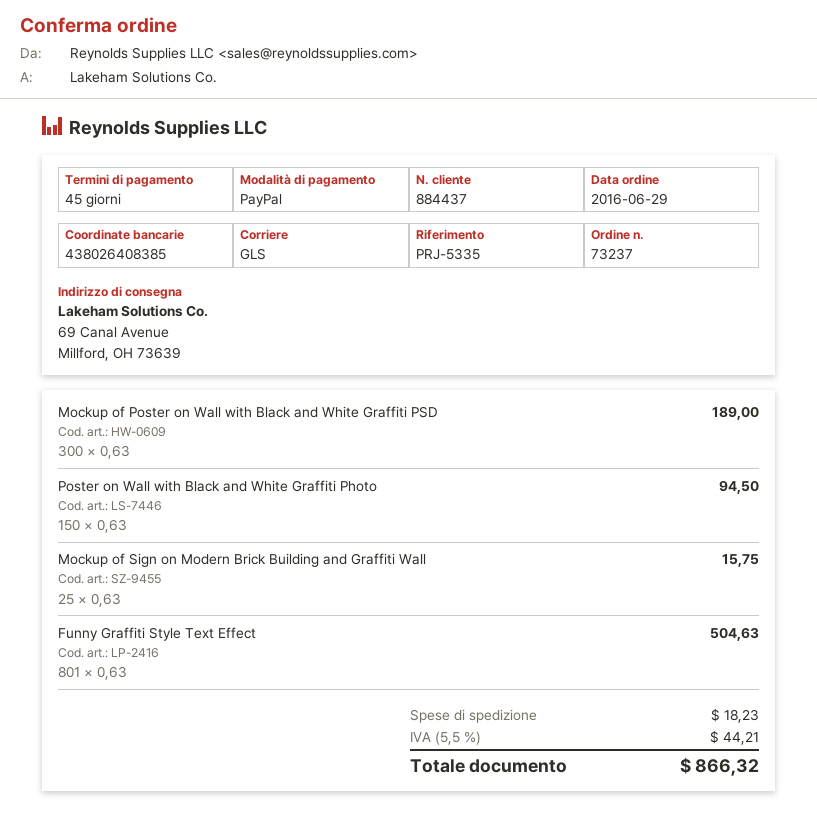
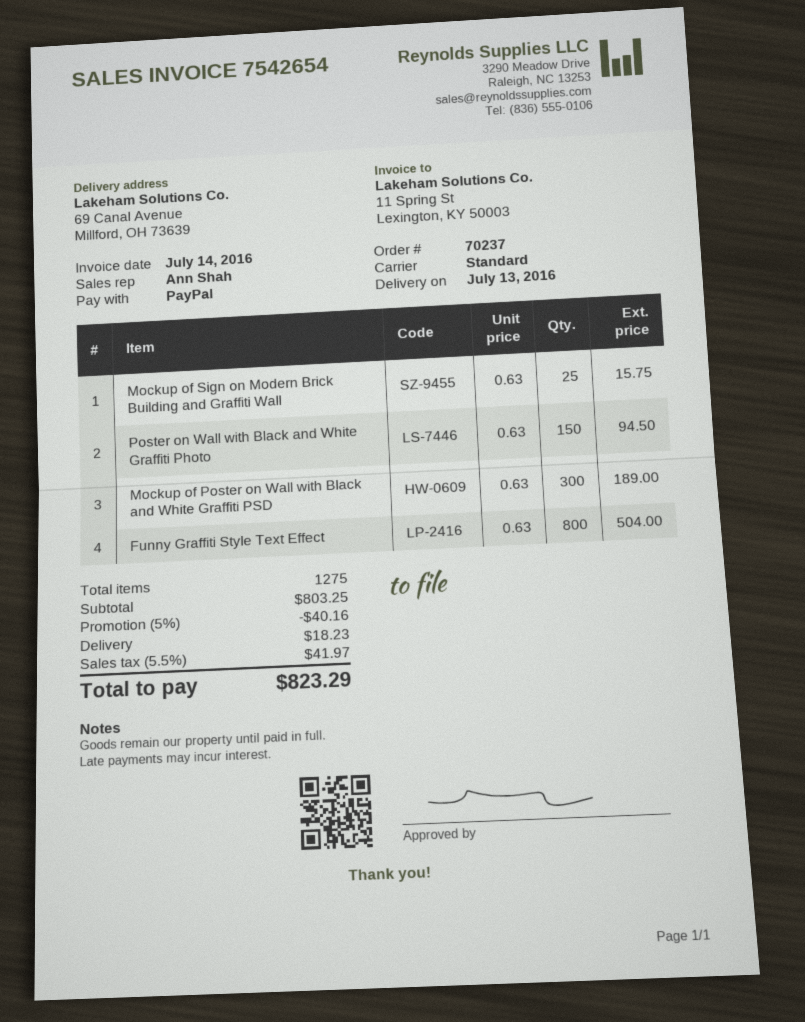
order number: 73237 -> 70237
shipping method: GLS -> standard
Funny Graffiti Style Text Effect: 801 x 0.63 = 504.63 -> 800 x 0.63 = 504.00
discount: none -> 5% = 40.16
tax: 5.5% = 44.21 -> 5.5% = 41.97
total: 866.32 -> 823.29

